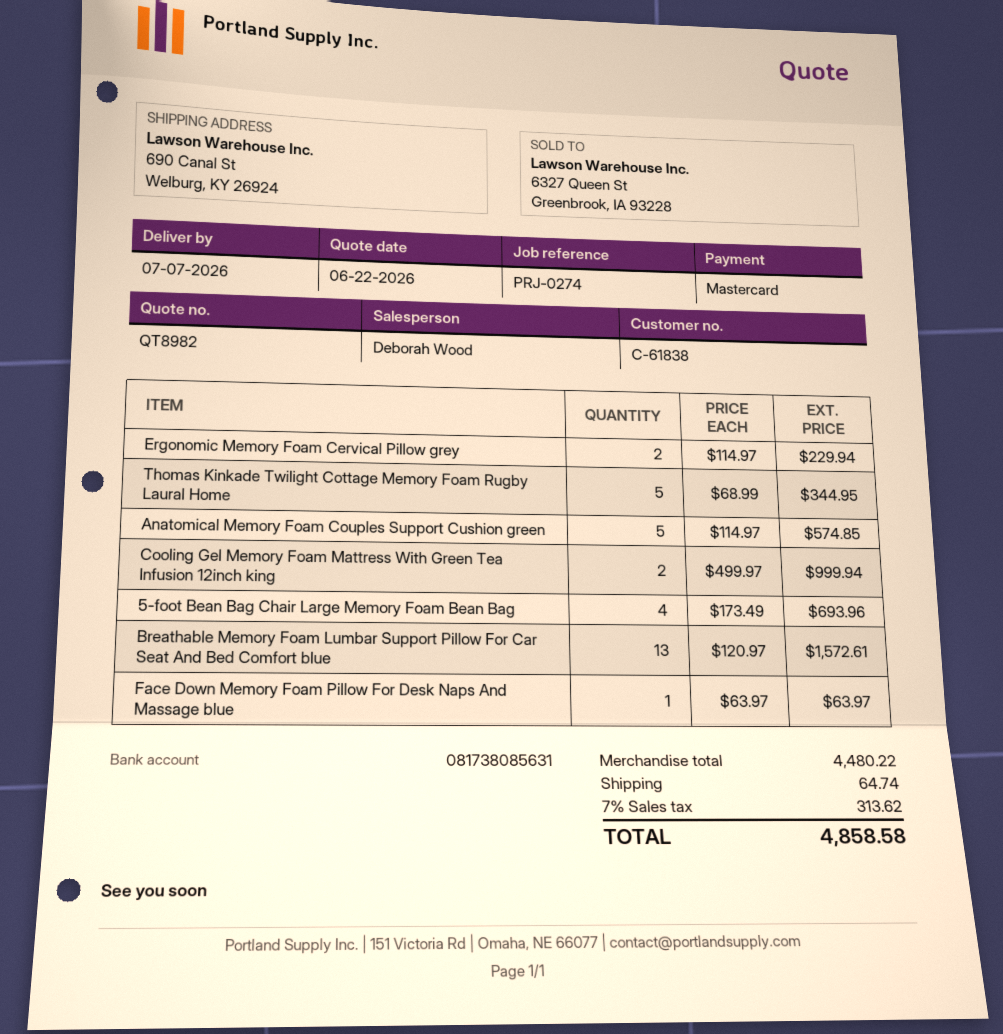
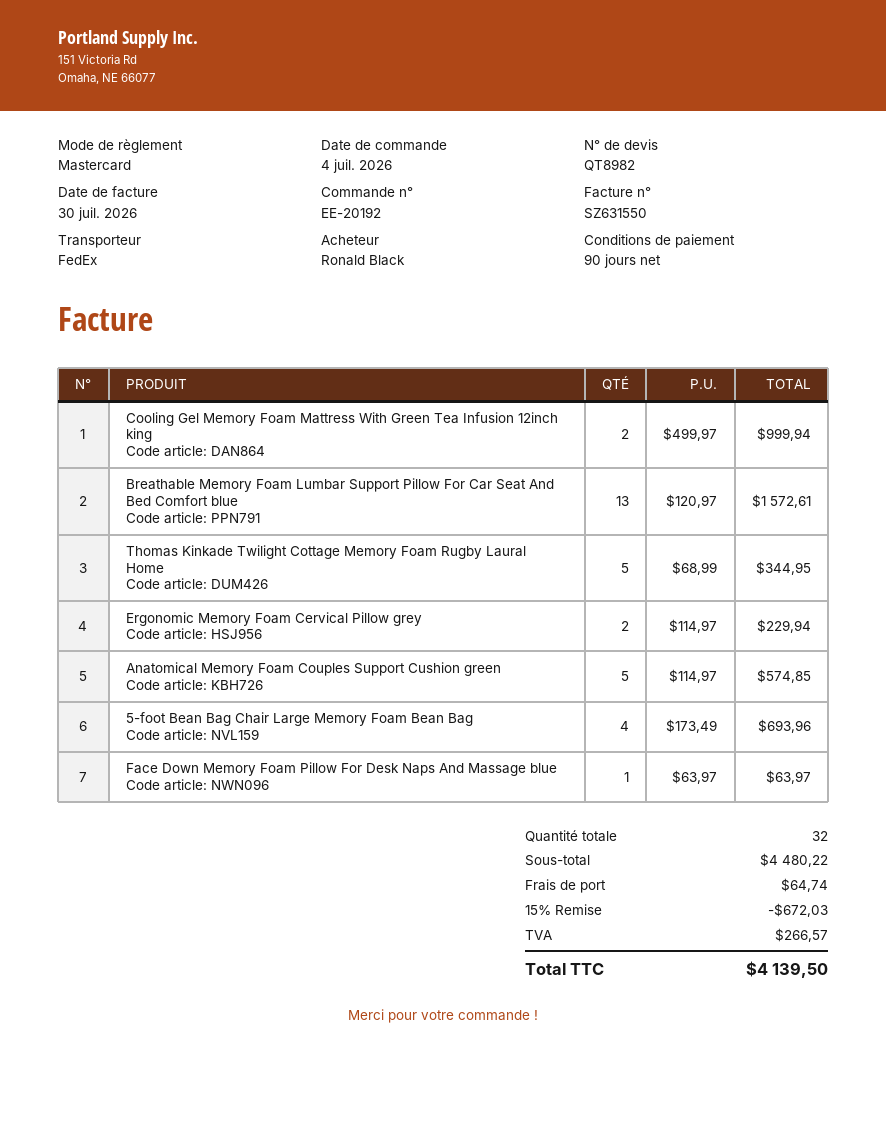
discount: none -> 15% = 672.03
tax: 313.62 -> 266.57
total: 4858.58 -> 4139.50

